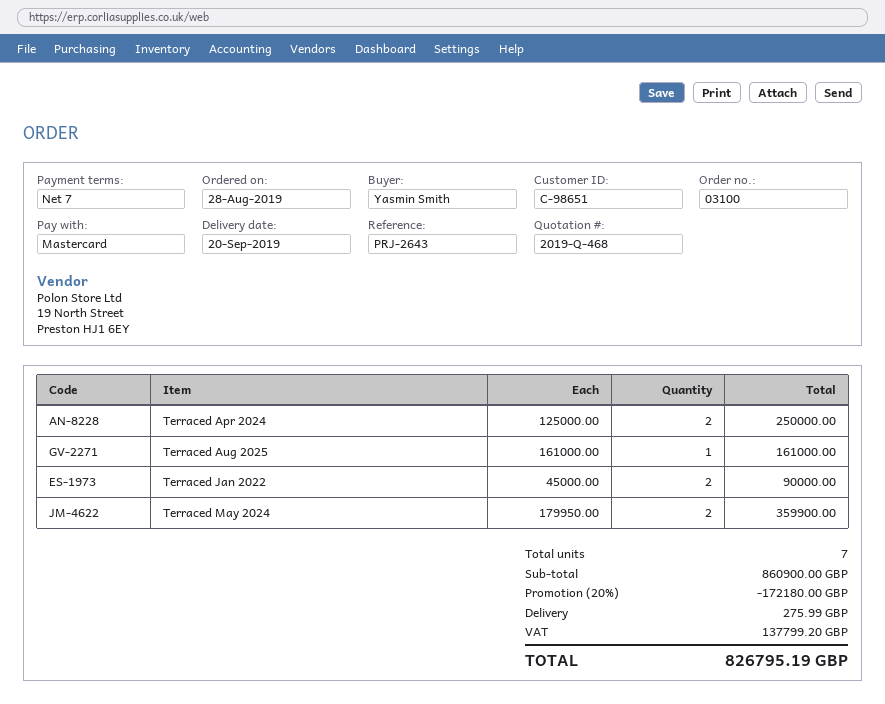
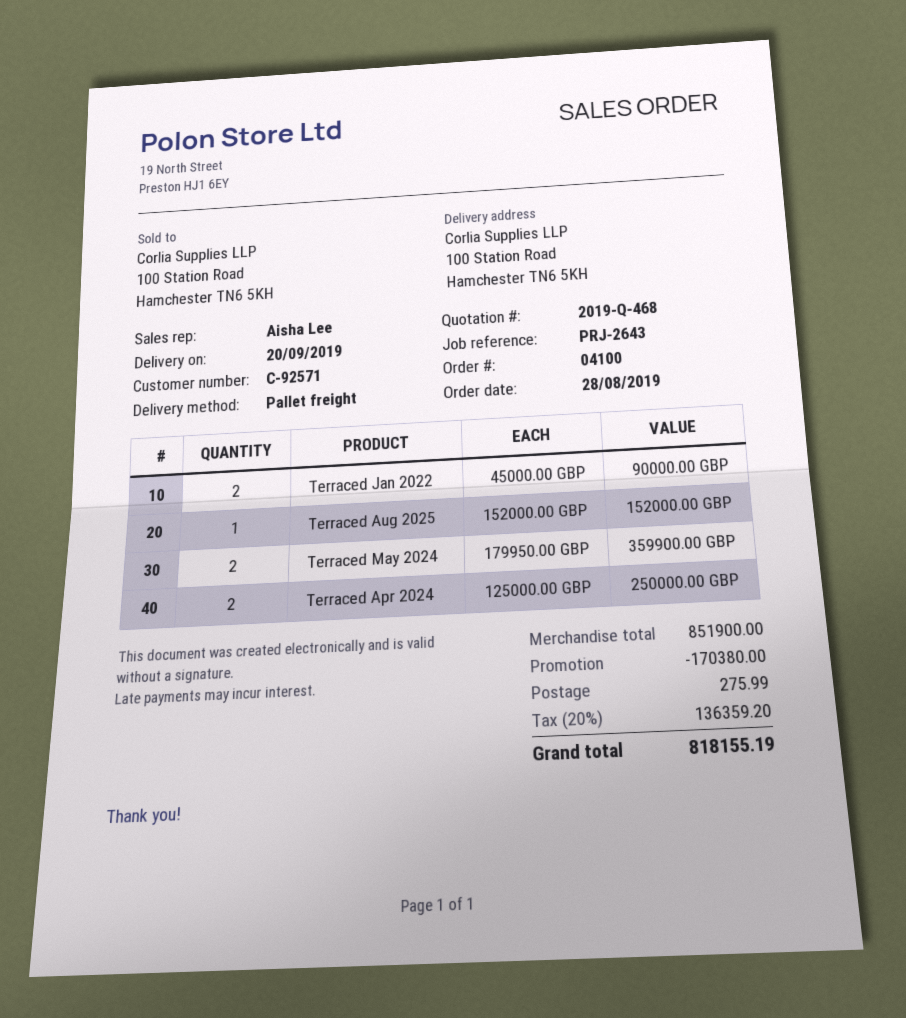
order number: 03100 -> 04100
customer number: C-98651 -> C-92571
Terraced Aug 2025: 1 x 161000.00 = 161000.00 -> 1 x 152000.00 = 152000.00
subtotal: 860900.00 -> 851900.00
discount: 172180.00 -> 170380.00
tax: 137799.20 -> 136359.20
total: 826795.19 -> 818155.19

